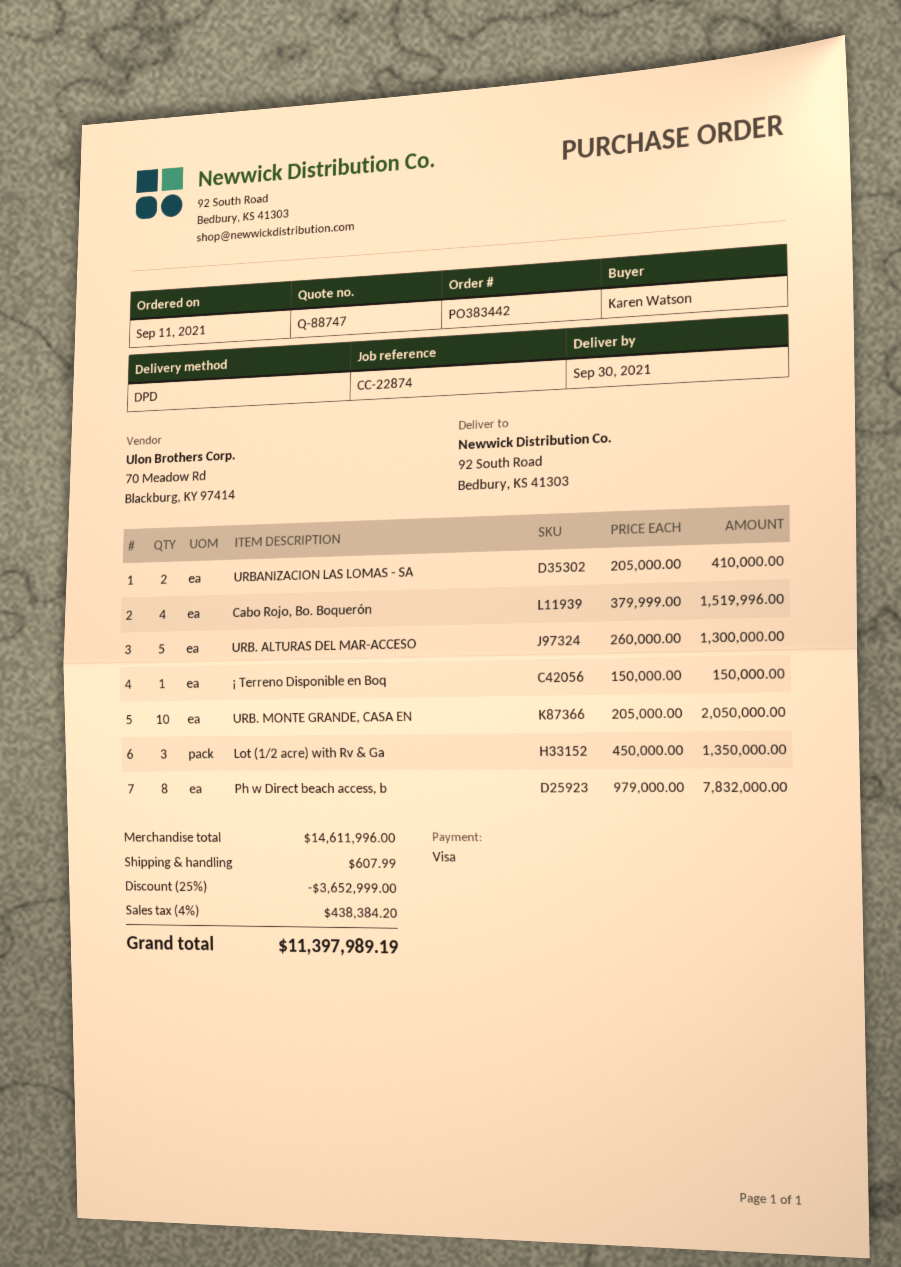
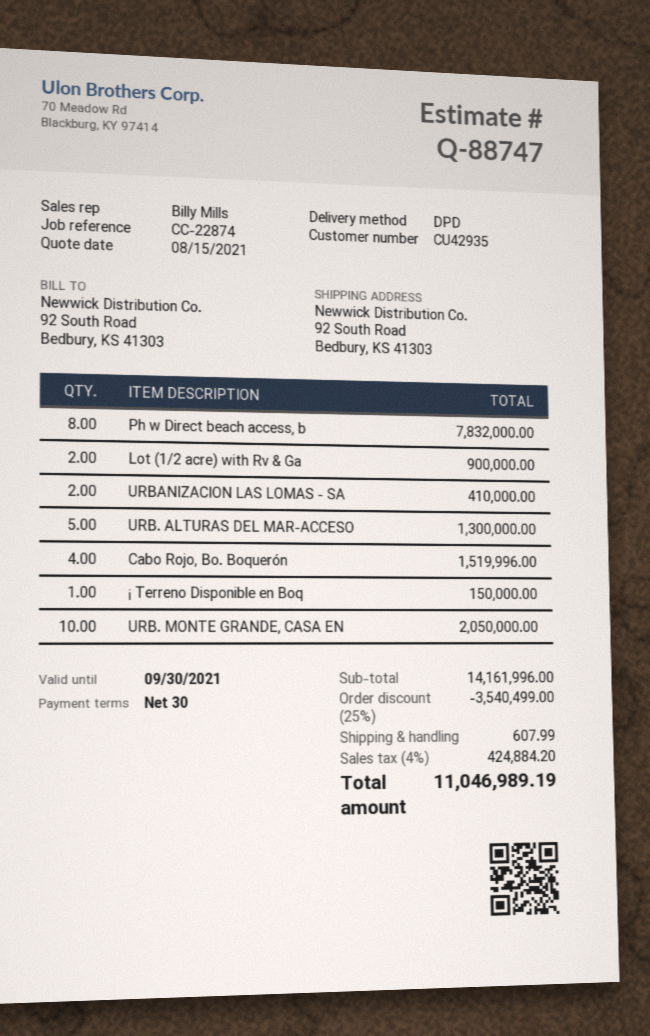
Lot (1/2 acre) with Rv & Ga: 3 for 1350000.00 -> 2 for 900000.00
subtotal: 14611996.00 -> 14161996.00
discount: 25% = 3652999.00 -> 25% = 3540499.00
tax: 4% = 438384.20 -> 4% = 424884.20
total: 11397989.19 -> 11046989.19

